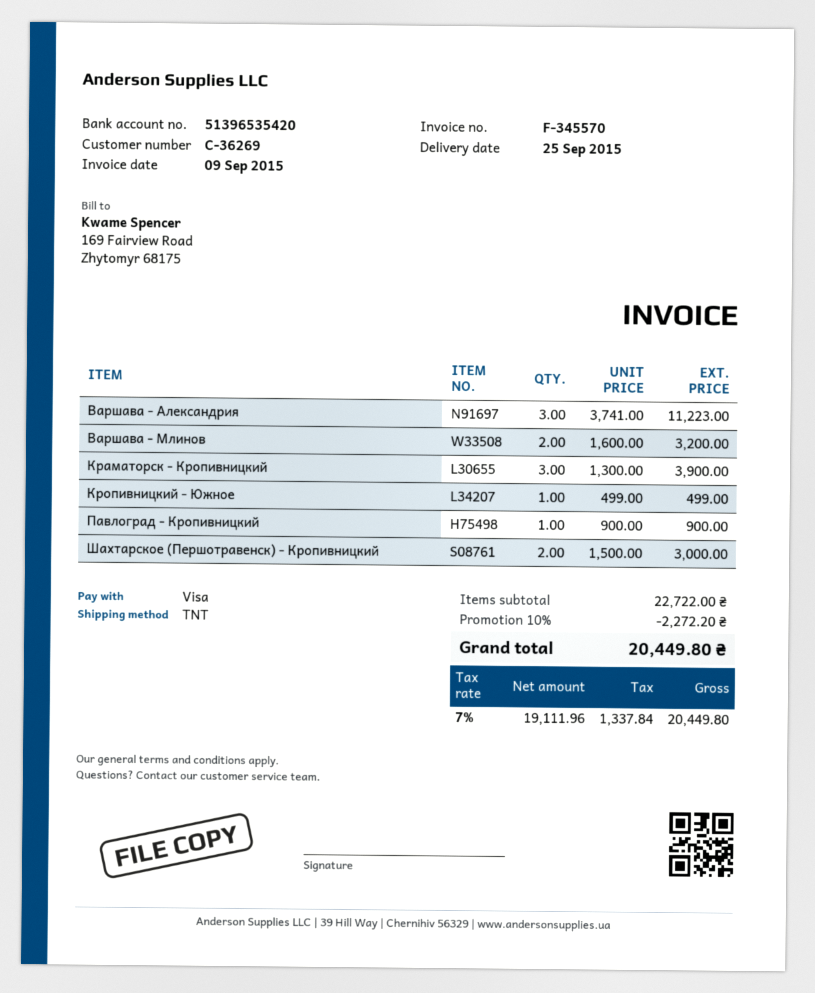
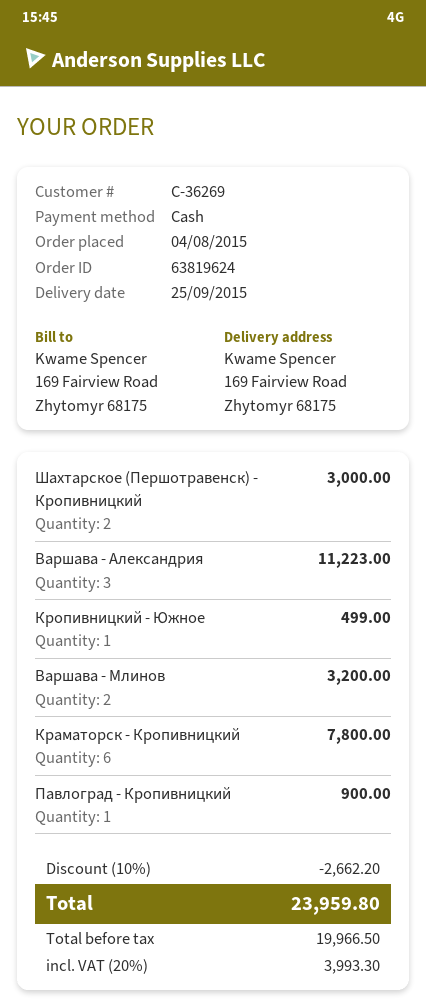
payment method: Visa -> cash
Краматорск - Кропивницкий: 3 for 3900.00 -> 6 for 7800.00
discount: 10% = 2272.20 -> 10% = 2662.20
net: 19111.96 -> 19966.50
tax: 7% = 1337.84 -> 20% = 3993.30
total: 20449.80 -> 23959.80

